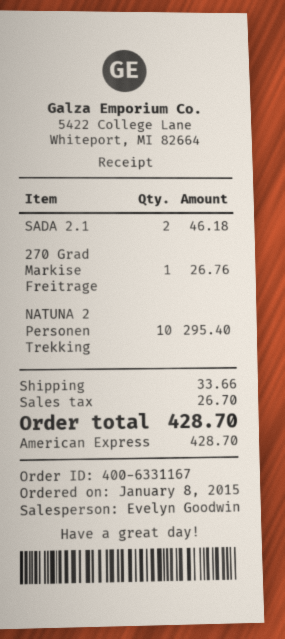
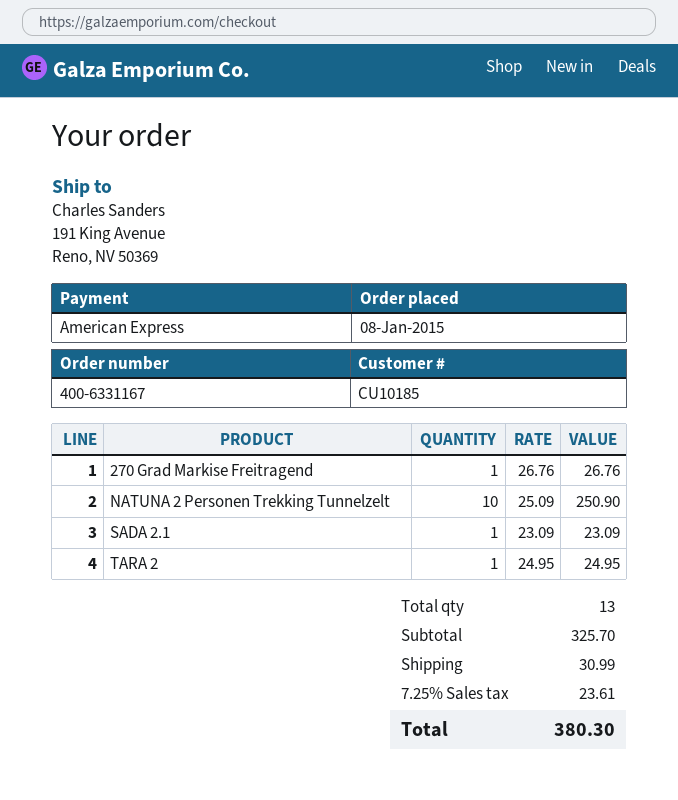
SADA 2.1: 2 for 46.18 -> 1 for 23.09
NATUNA 2 Personen Trekking: 10 for 295.40 -> 10 for 250.90
TARA 2: none -> 1 for 24.95
shipping: 33.66 -> 30.99
tax: 26.70 -> 23.61
total: 428.70 -> 380.30

